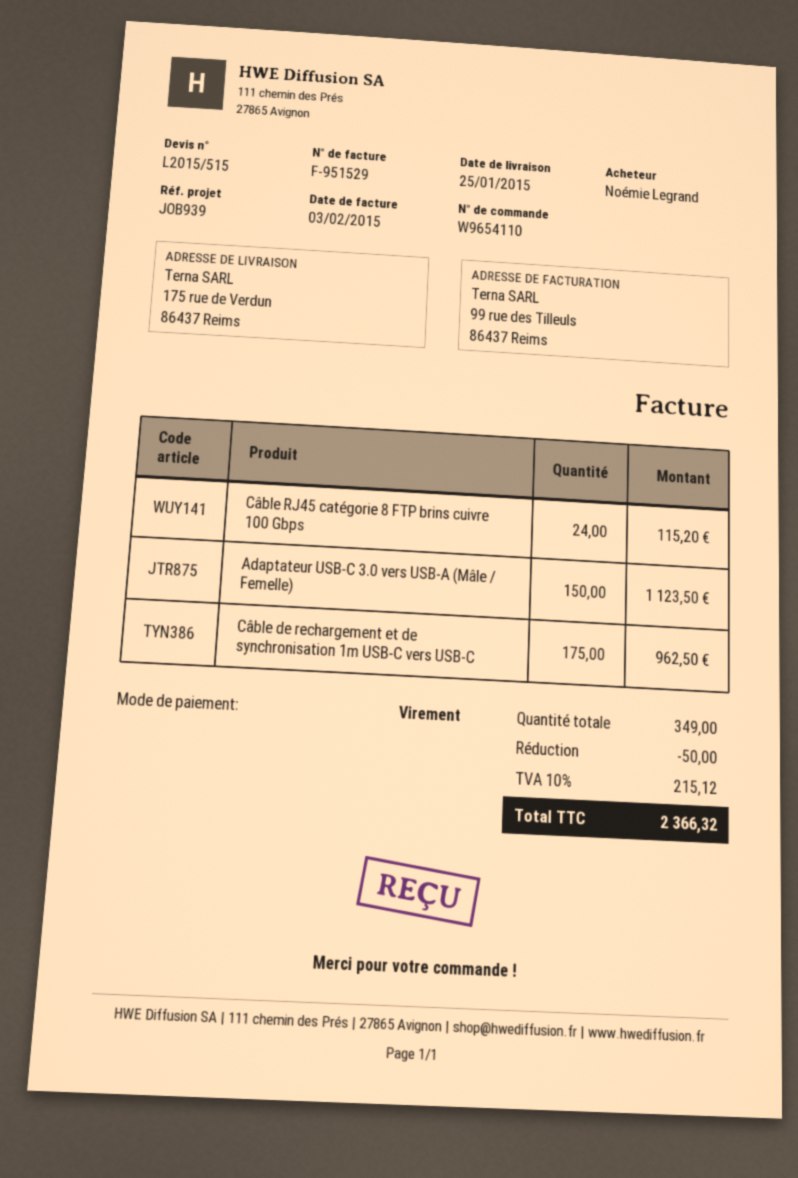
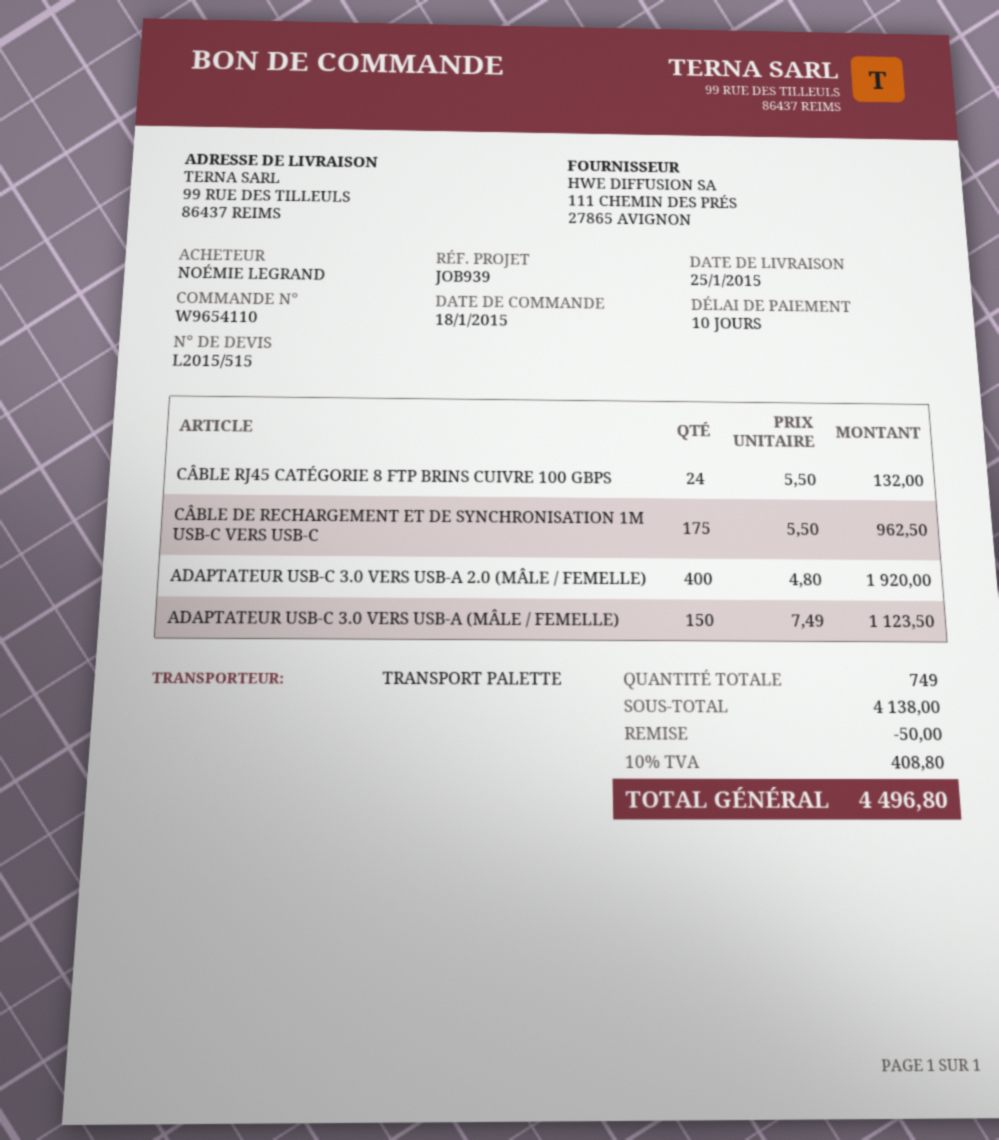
ship to: 175 rue de Verdun, 86437 Reims -> 99 RUE DES TILLEULS, 86437 REIMS
Câble RJ45 catégorie 8 FTP brins cuivre 100 Gbps: 24 for 115.20 -> 24 for 132.00
ADAPTATEUR USB-C 3.0 VERS USB-A 2.0 (MÂLE / FEMELLE): none -> 400 for 1920.00
total quantity: 349 -> 749
tax: 10% = 215.12 -> 10% = 408.80
total: 2366.32 -> 4496.80

